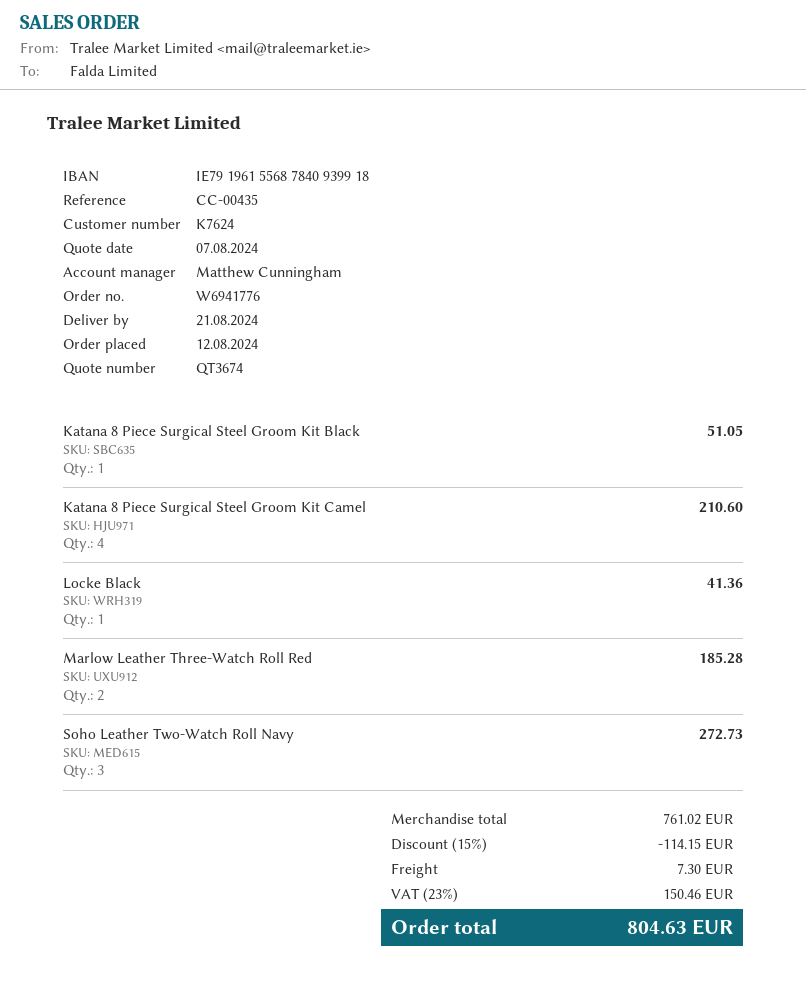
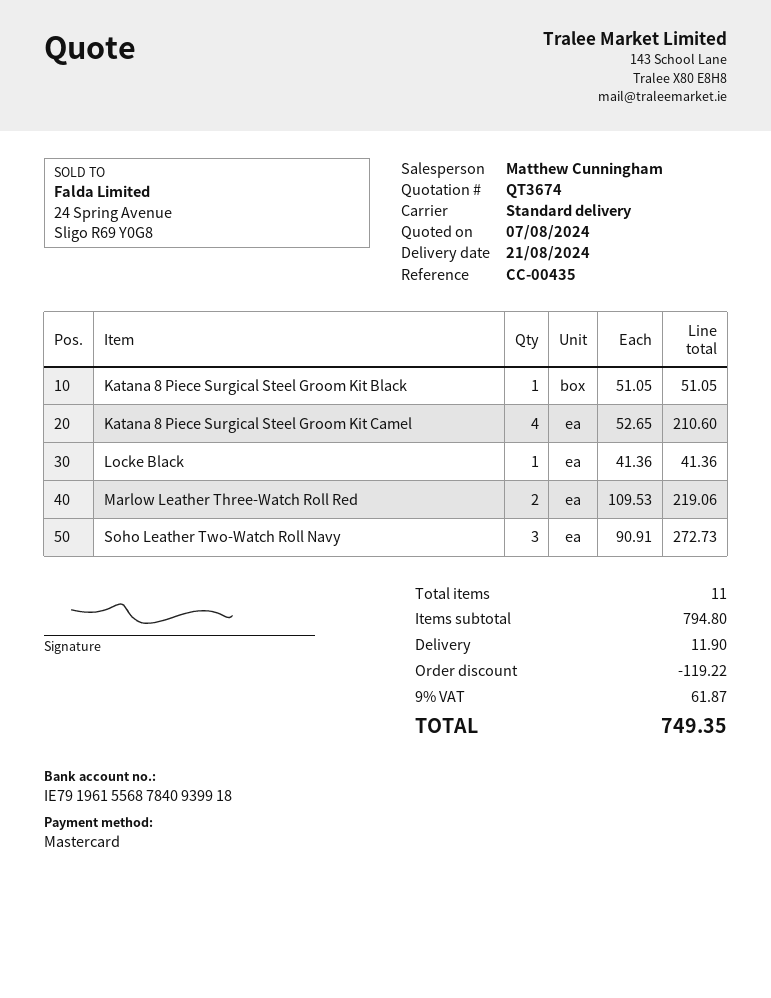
Marlow Leather Three-Watch Roll Red: 2 for 185.28 -> 2 for 219.06
subtotal: 761.02 -> 794.80
discount: 114.15 -> 119.22
shipping: 7.30 -> 11.90
tax: 23% = 150.46 -> 9% = 61.87
total: 804.63 -> 749.35

